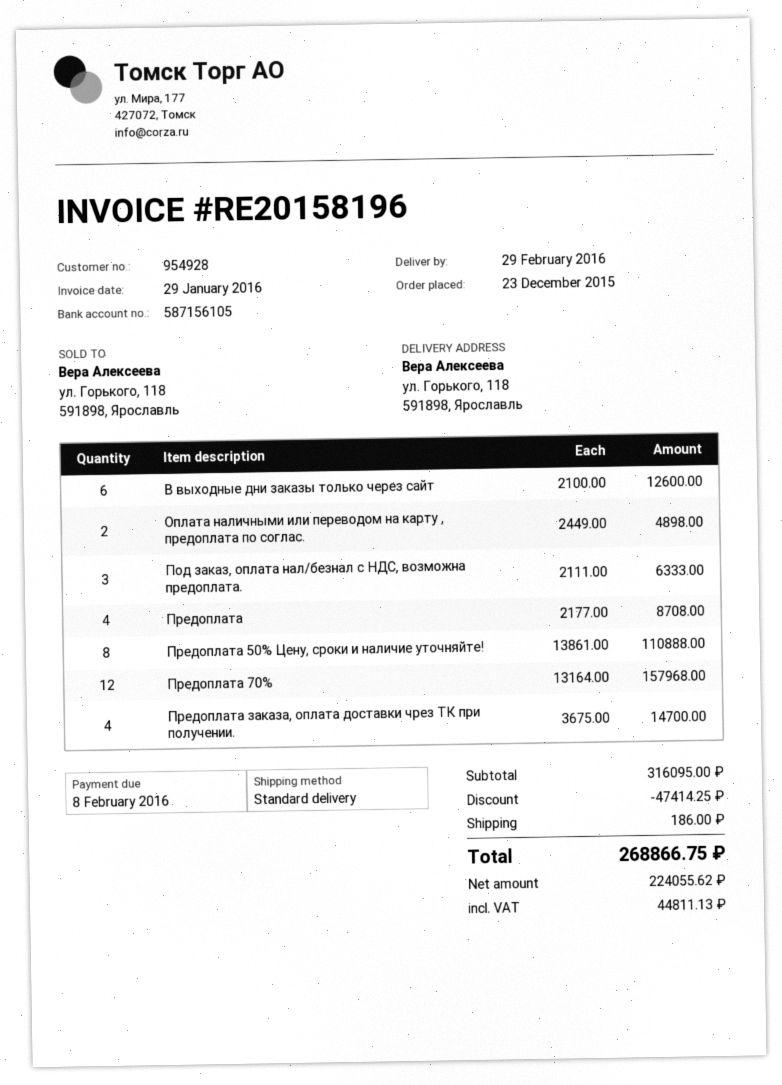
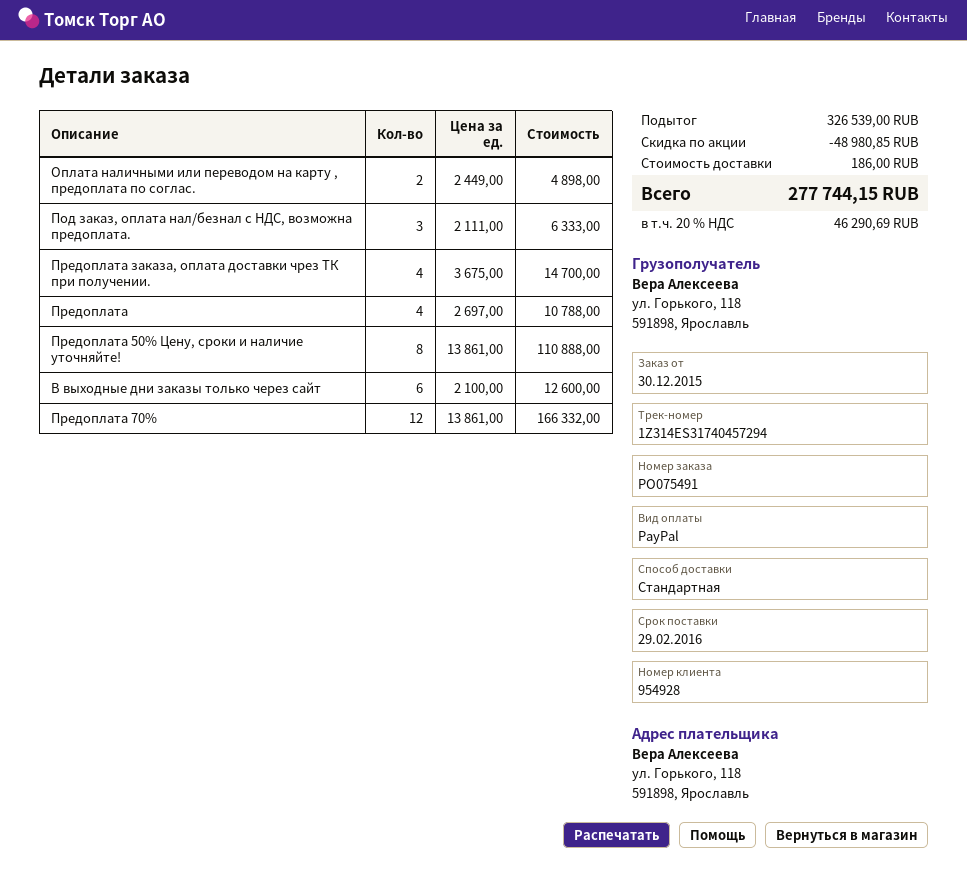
order date: 2015-12-23 -> 2015-12-30
Предоплата: 4 x 2177.00 = 8708.00 -> 4 x 2697.00 = 10788.00
Предоплата 70%: 12 x 13164.00 = 157968.00 -> 12 x 13861.00 = 166332.00
subtotal: 316095.00 -> 326539.00
discount: 47414.25 -> 48980.85
tax: 44811.13 -> 46290.69
total: 268866.75 -> 277744.15

